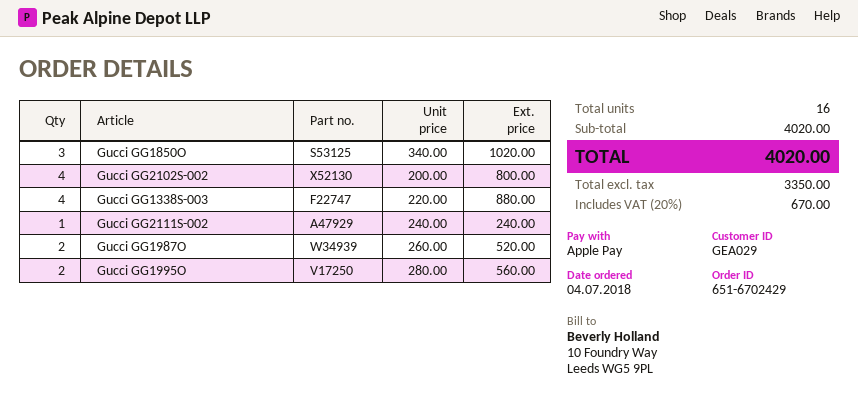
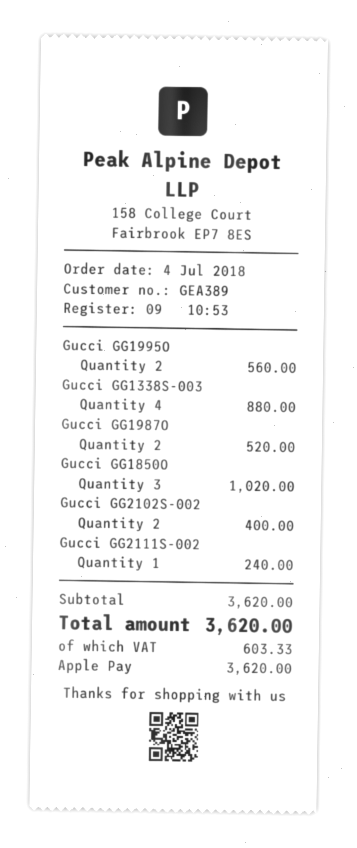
customer number: GEA029 -> GEA389
Gucci GG2102S-002: 4 for 800.00 -> 2 for 400.00
subtotal: 4020.00 -> 3620.00
tax: 670.00 -> 603.33
total: 4020.00 -> 3620.00

